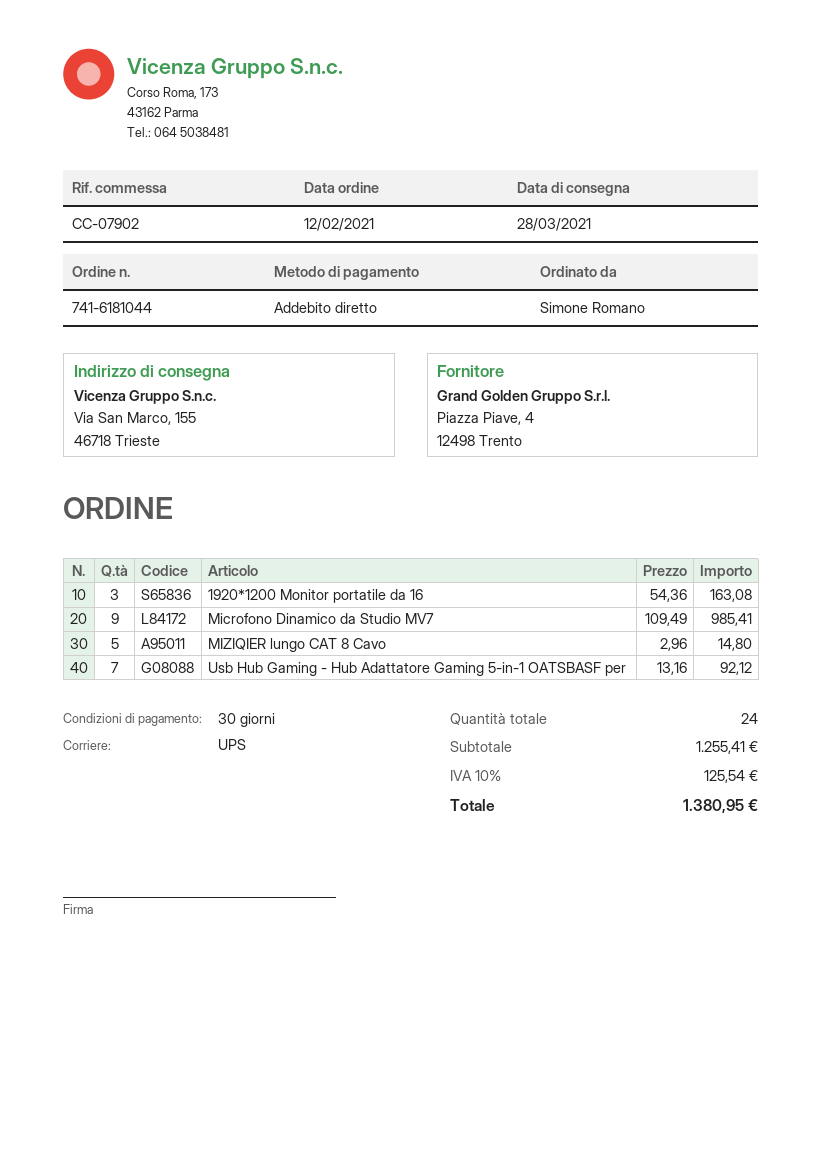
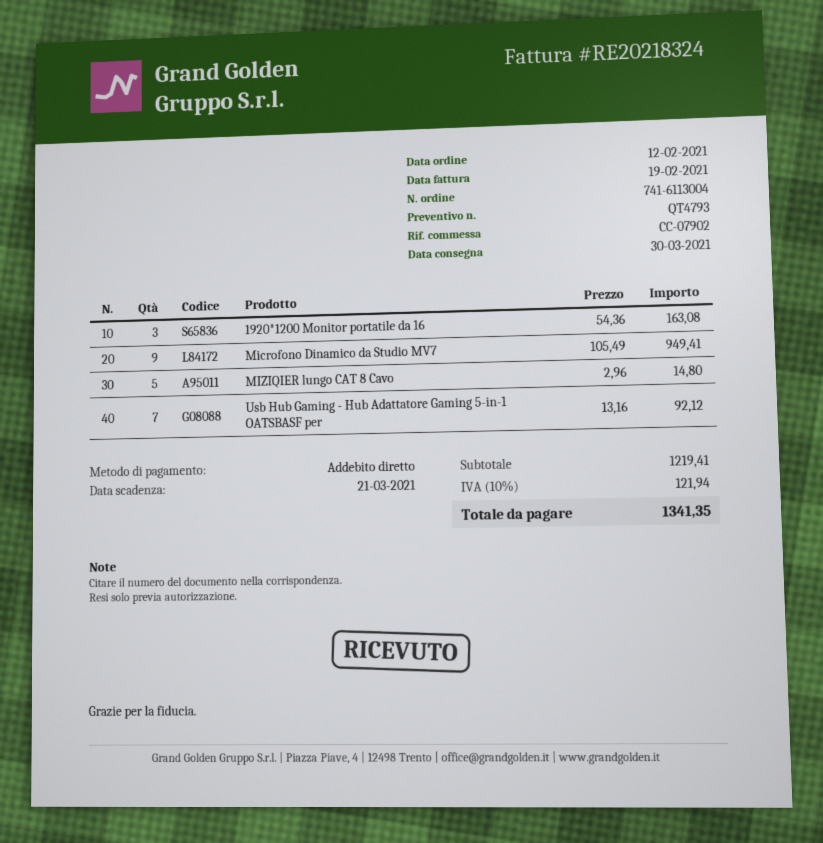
order number: 741-6181044 -> 741-6113004
delivery date: 2021-03-28 -> 2021-03-30
Microfono Dinamico da Studio MV7: 9 x 109.49 = 985.41 -> 9 x 105.49 = 949.41
subtotal: 1255.41 -> 1219.41
tax: 10% = 125.54 -> 10% = 121.94
total: 1380.95 -> 1341.35

